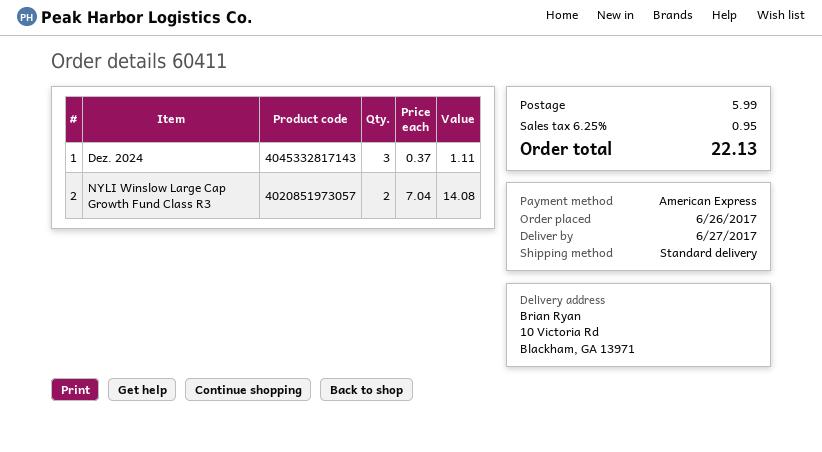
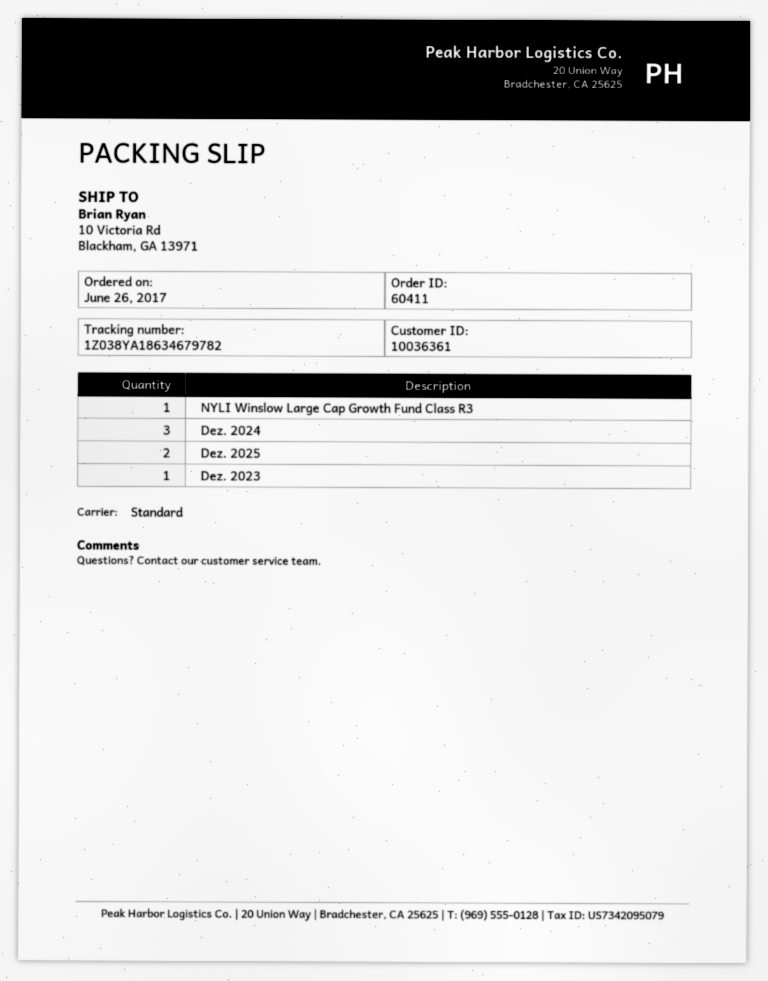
NYLI Winslow Large Cap Growth Fund Class R3: 2 -> 1
Dez. 2025: none -> 2
Dez. 2023: none -> 1

